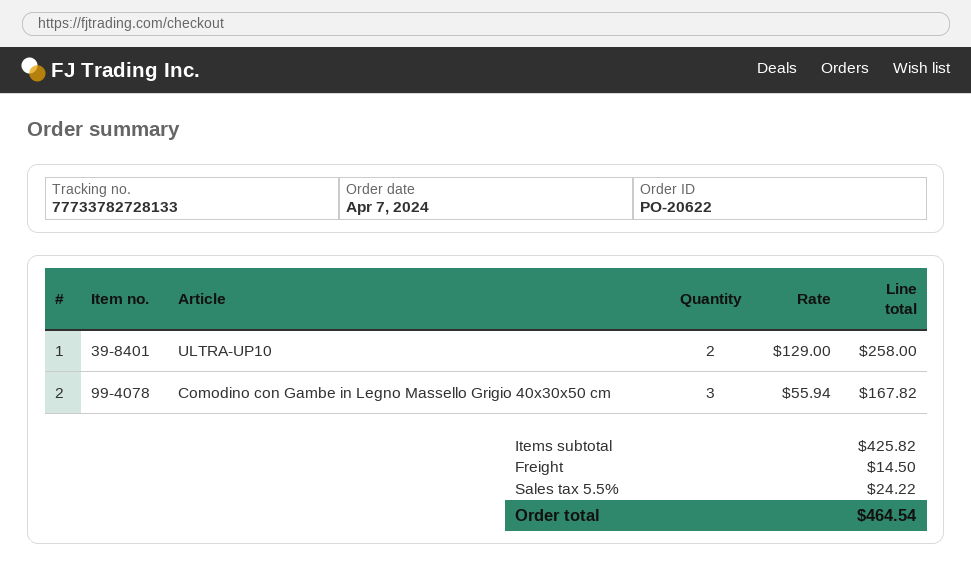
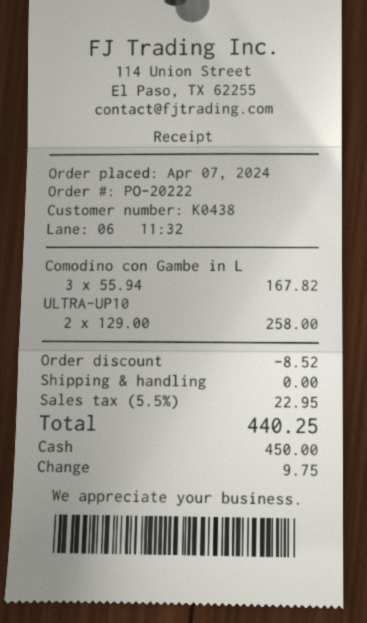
order number: PO-20622 -> PO-20222
discount: none -> 8.52
shipping: 14.50 -> 0.00
tax: 5.5% = 24.22 -> 5.5% = 22.95
total: 464.54 -> 440.25

